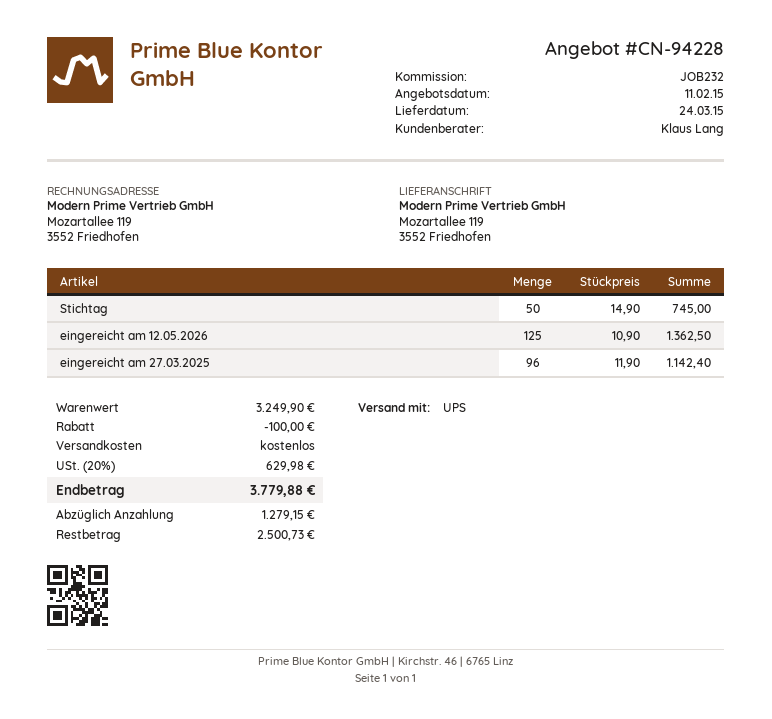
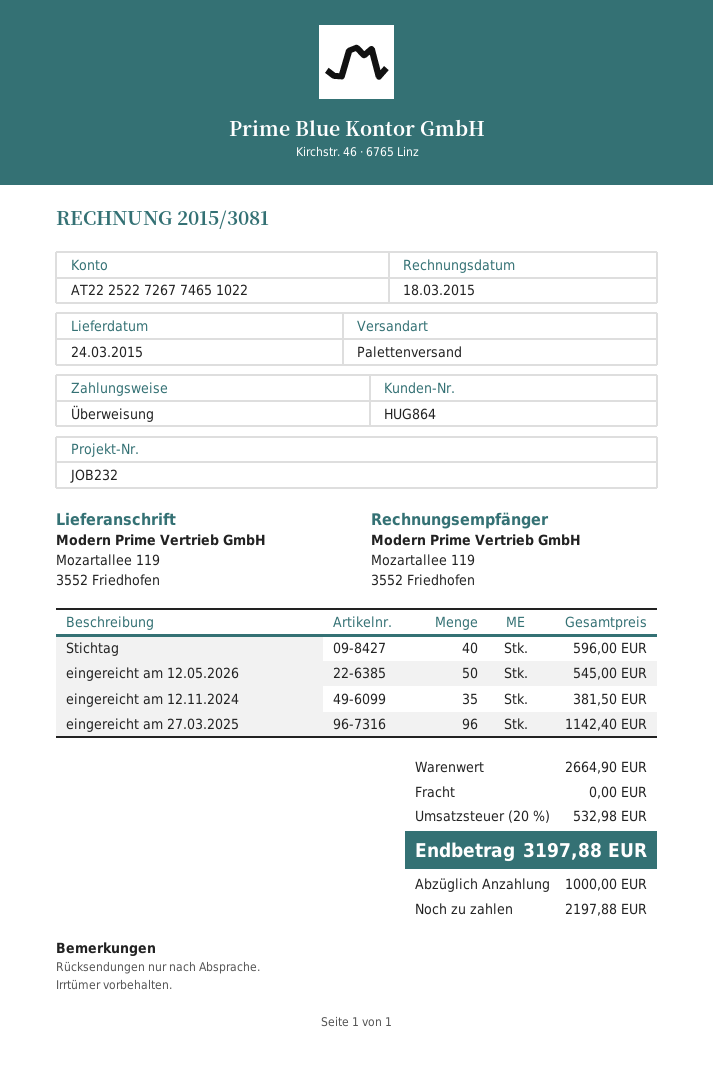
shipping method: UPS -> pallet freight
Stichtag: 50 for 745.00 -> 40 for 596.00
eingereicht am 12.05.2026: 125 for 1362.50 -> 50 for 545.00
eingereicht am 12.11.2024: none -> 35 for 381.50
subtotal: 3249.90 -> 2664.90
discount: 100.00 -> none
tax: 20% = 629.98 -> 20% = 532.98
total: 3779.88 -> 3197.88
deposit: 1279.15 -> 1000.00
balance: 2500.73 -> 2197.88

